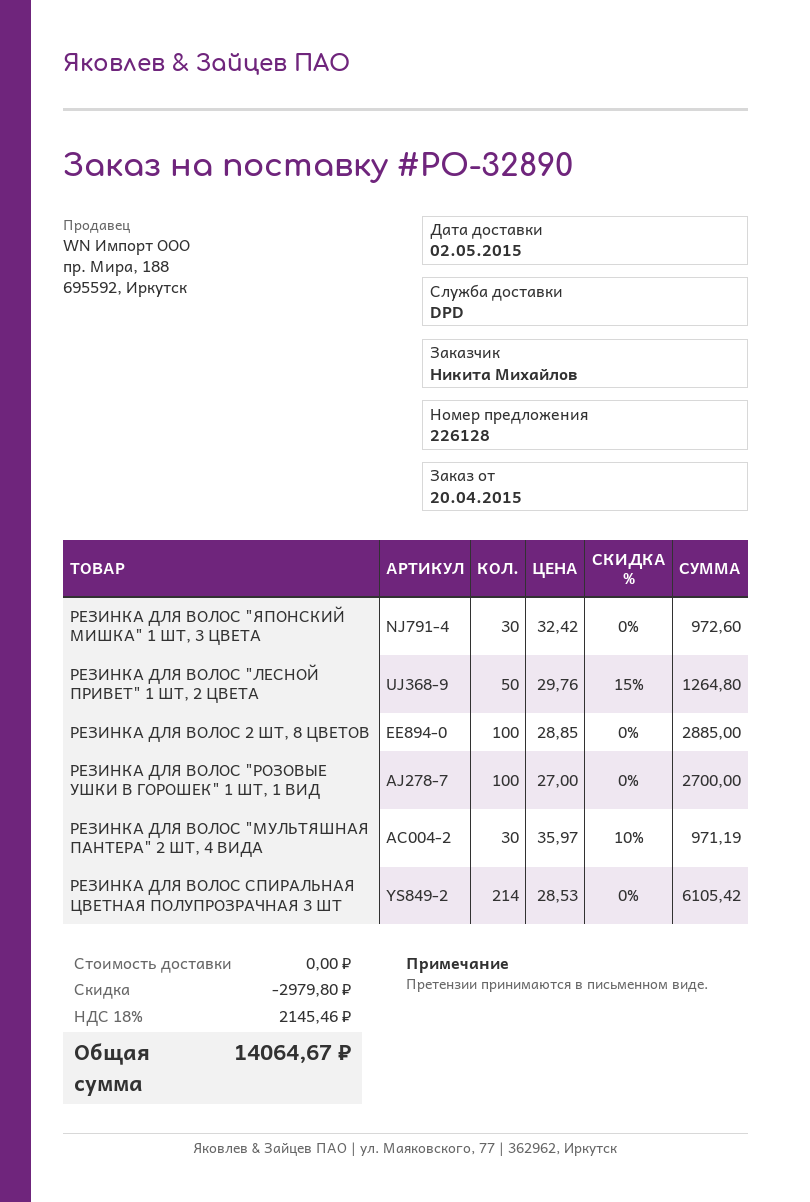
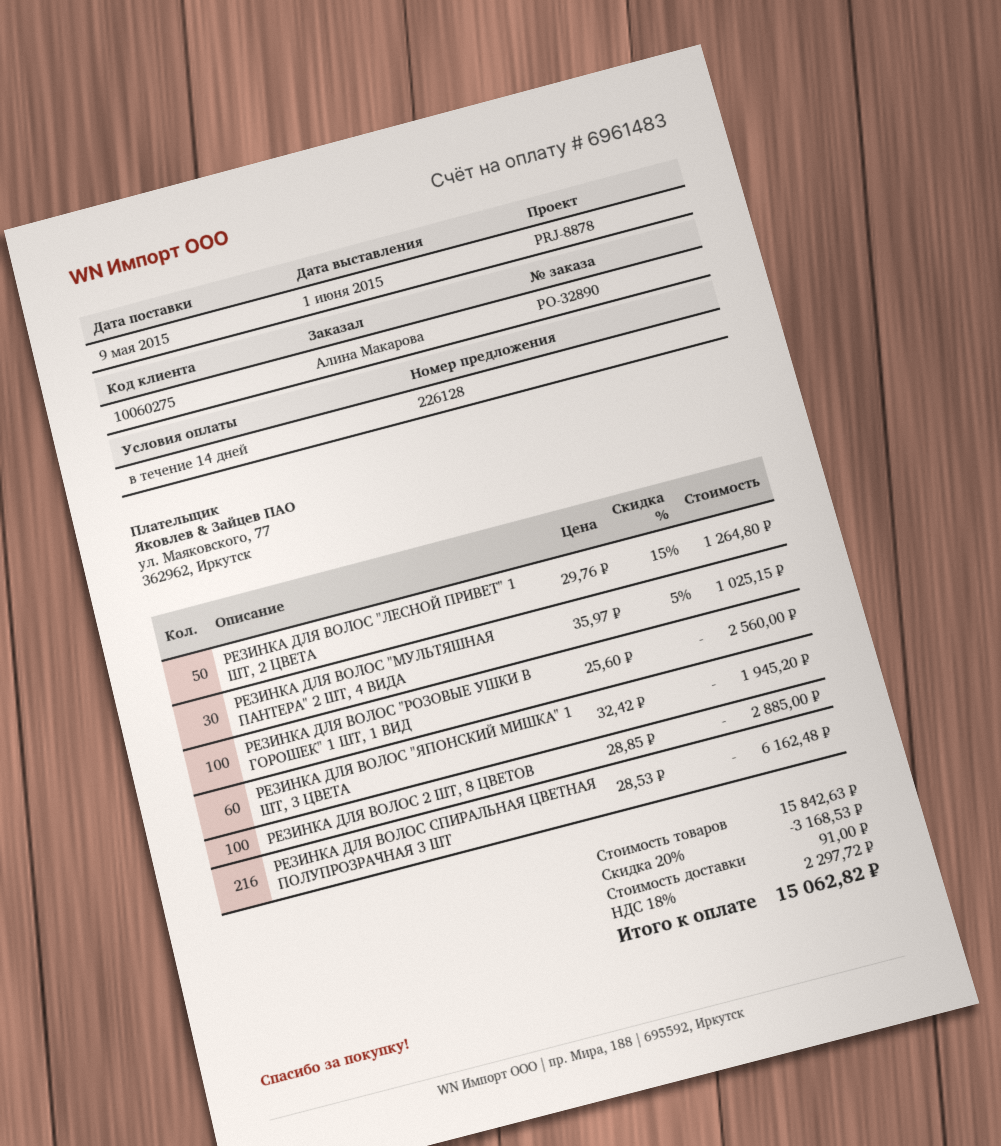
delivery date: 2015-05-02 -> 2015-05-09
ordered by: Никита Михайлов -> Алина Макарова
РЕЗИНКА ДЛЯ ВОЛОС "ЯПОНСКИЙ МИШКА" 1 ШТ, 3 ЦВЕТА: 30 x 32.42 = 972.60 -> 60 x 32.42 = 1945.20
РЕЗИНКА ДЛЯ ВОЛОС "РОЗОВЫЕ УШКИ В ГОРОШЕК" 1 ШТ, 1 ВИД: 100 x 27.00 = 2700.00 -> 100 x 25.60 = 2560.00
РЕЗИНКА ДЛЯ ВОЛОС "МУЛЬТЯШНАЯ ПАНТЕРА" 2 ШТ, 4 ВИДА: 30 x 35.97 - 10% = 971.19 -> 30 x 35.97 - 5% = 1025.15
РЕЗИНКА ДЛЯ ВОЛОС СПИРАЛЬНАЯ ЦВЕТНАЯ ПОЛУПРОЗРАЧНАЯ 3 ШТ: 214 x 28.53 = 6105.42 -> 216 x 28.53 = 6162.48
discount: 2979.80 -> 3168.53
shipping: 0.00 -> 91.00
tax: 18% = 2145.46 -> 18% = 2297.72
total: 14064.67 -> 15062.82

